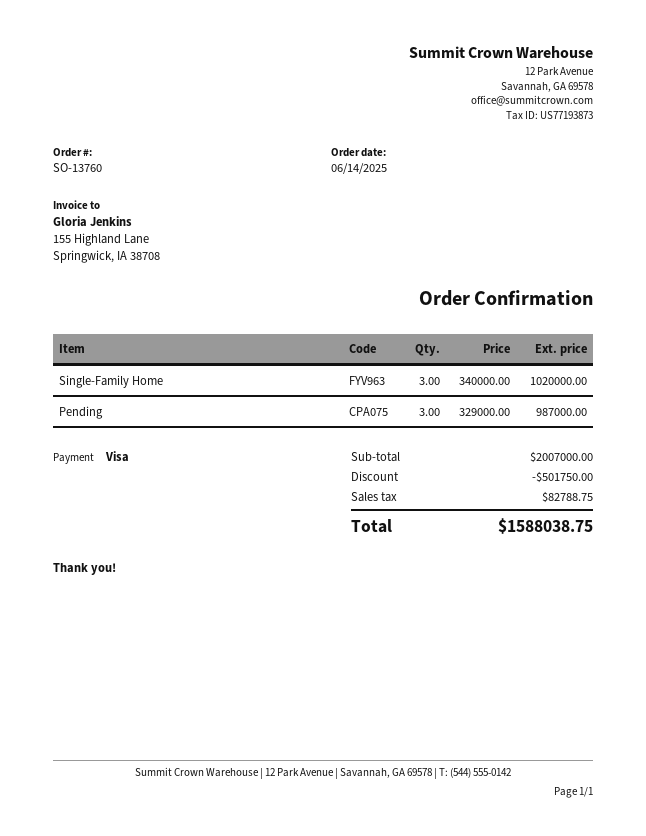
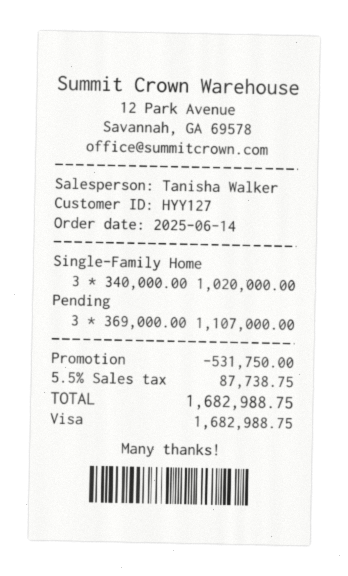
Pending: 3 x 329000.00 = 987000.00 -> 3 x 369000.00 = 1107000.00
discount: 501750.00 -> 531750.00
tax: 82788.75 -> 87738.75
total: 1588038.75 -> 1682988.75

